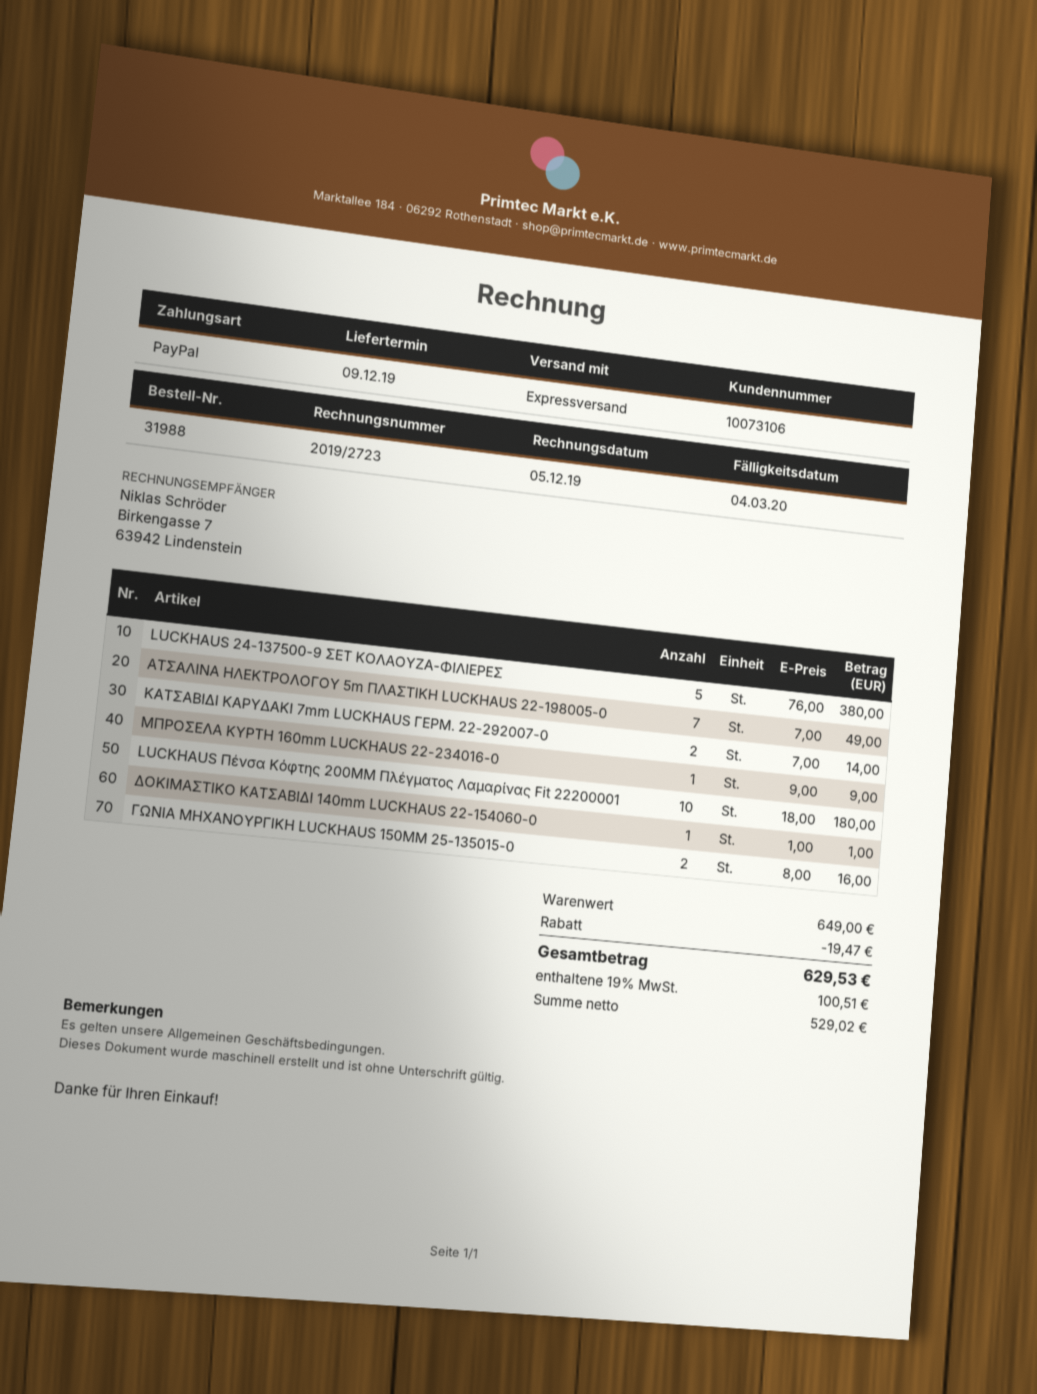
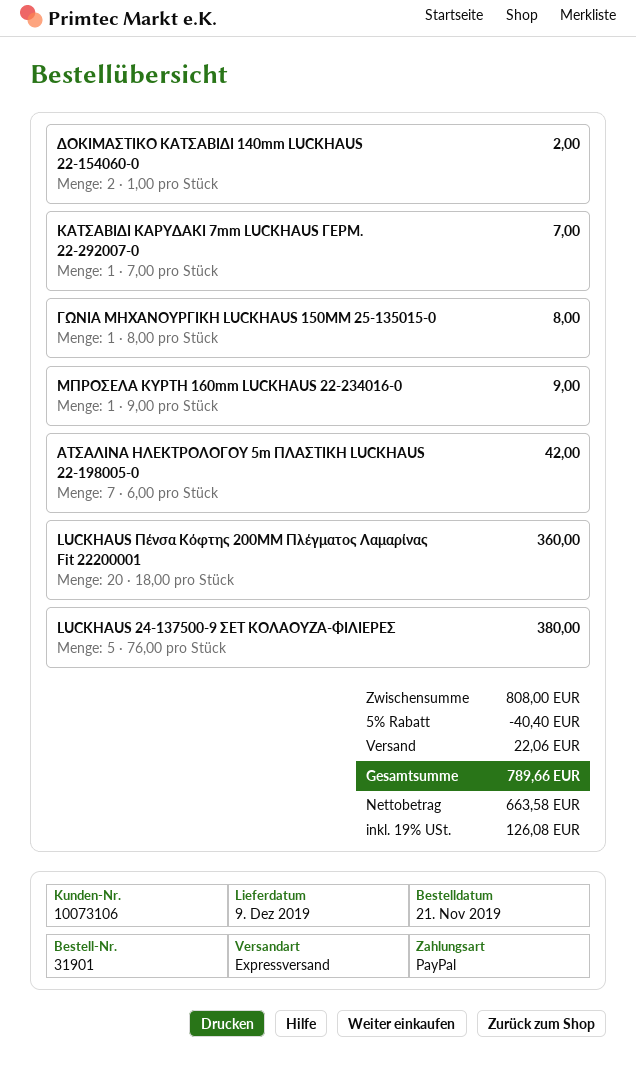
order number: 31988 -> 31901
ΑΤΣΑΛΙΝΑ ΗΛΕΚΤΡΟΛΟΓΟΥ 5m ΠΛΑΣΤΙΚΗ LUCKHAUS 22-198005-0: 7 x 7.00 = 49.00 -> 7 x 6.00 = 42.00
ΚΑΤΣΑΒΙΔΙ ΚΑΡΥΔΑΚΙ 7mm LUCKHAUS ΓΕΡΜ. 22-292007-0: 2 x 7.00 = 14.00 -> 1 x 7.00 = 7.00
LUCKHAUS Πένσα Κόφτης 200MM Πλέγματος Λαμαρίνας Fit 22200001: 10 x 18.00 = 180.00 -> 20 x 18.00 = 360.00
ΔΟΚΙΜΑΣΤΙΚΟ ΚΑΤΣΑΒΙΔΙ 140mm LUCKHAUS 22-154060-0: 1 x 1.00 = 1.00 -> 2 x 1.00 = 2.00
ΓΩΝΙΑ ΜΗΧΑΝΟΥΡΓΙΚΗ LUCKHAUS 150MM 25-135015-0: 2 x 8.00 = 16.00 -> 1 x 8.00 = 8.00
subtotal: 649.00 -> 808.00
discount: 19.47 -> 40.40
shipping: none -> 22.06
net: 529.02 -> 663.58
tax: 19% = 100.51 -> 19% = 126.08
total: 629.53 -> 789.66

